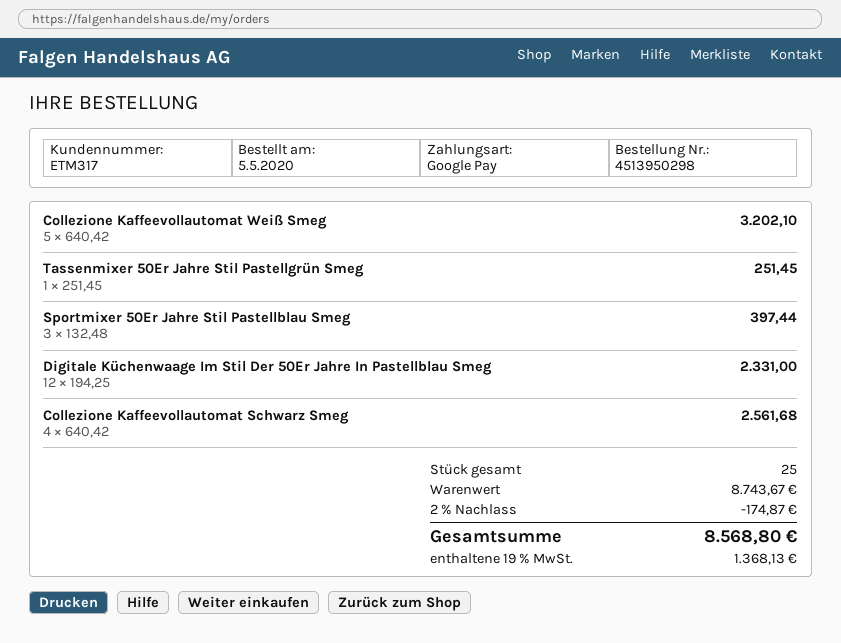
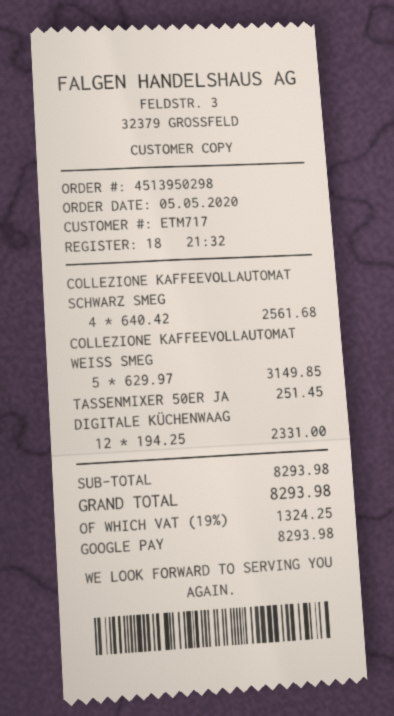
customer number: ETM317 -> ETM717
Collezione Kaffeevollautomat Weiß Smeg: 5 x 640.42 = 3202.10 -> 5 x 629.97 = 3149.85
Sportmixer 50Er Jahre Stil Pastellblau Smeg: 3 x 132.48 = 397.44 -> none
subtotal: 8743.67 -> 8293.98
discount: 2% = 174.87 -> none
tax: 19% = 1368.13 -> 19% = 1324.25
total: 8568.80 -> 8293.98

